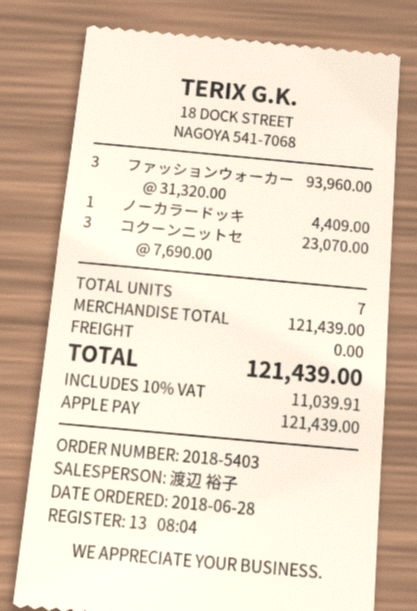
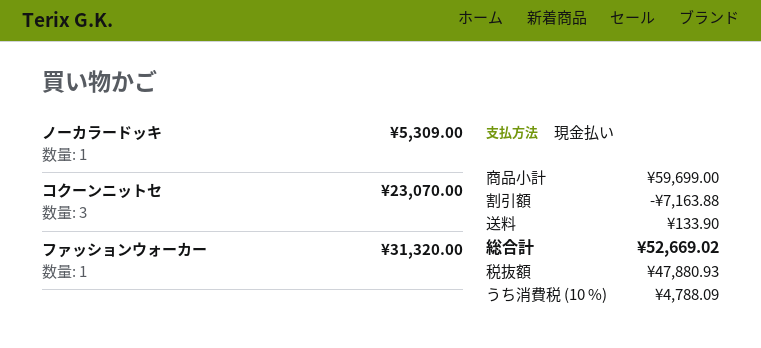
payment method: Apple Pay -> cash
ファッションウォーカー: 3 for 93960.00 -> 1 for 31320.00
ノーカラードッキ: 1 for 4409.00 -> 1 for 5309.00
subtotal: 121439.00 -> 59699.00
discount: none -> 7163.88
shipping: 0.00 -> 133.90
tax: 10% = 11039.91 -> 10% = 4788.09
total: 121439.00 -> 52669.02

